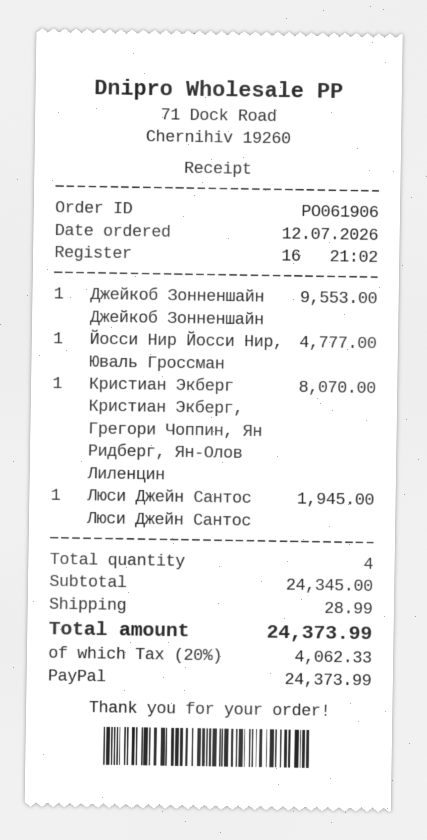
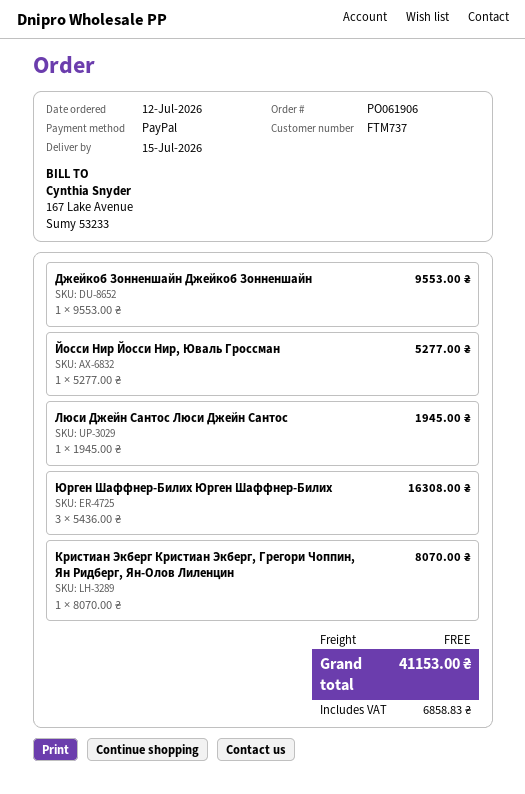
Йосси Нир Йосси Нир, Юваль Гроссман: 1 x 4777.00 = 4777.00 -> 1 x 5277.00 = 5277.00
Юрген Шаффнер-Билих Юрген Шаффнер-Билих: none -> 3 x 5436.00 = 16308.00
shipping: 28.99 -> 0.00
tax: 4062.33 -> 6858.83
total: 24373.99 -> 41153.00

